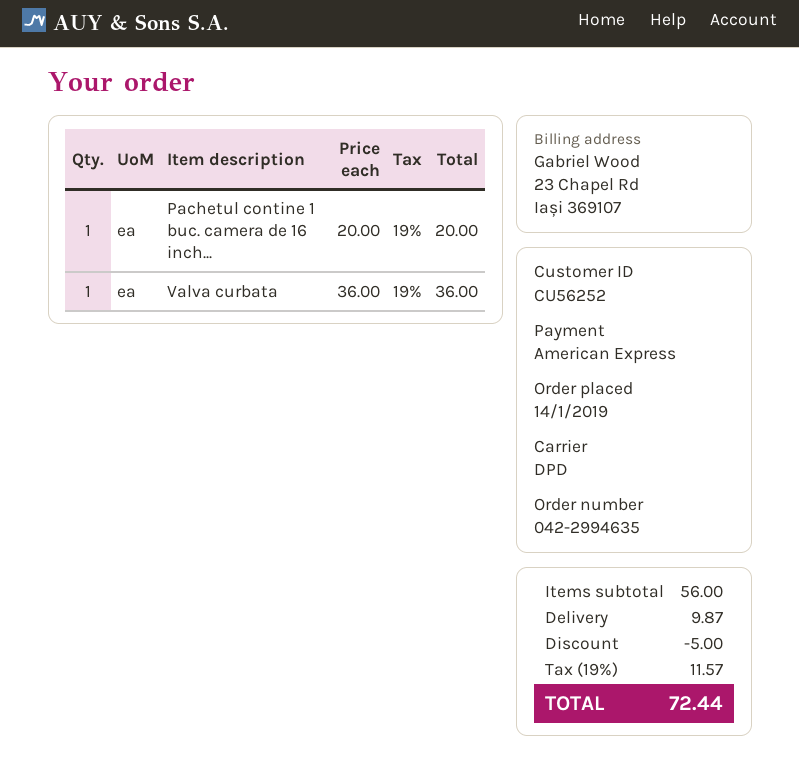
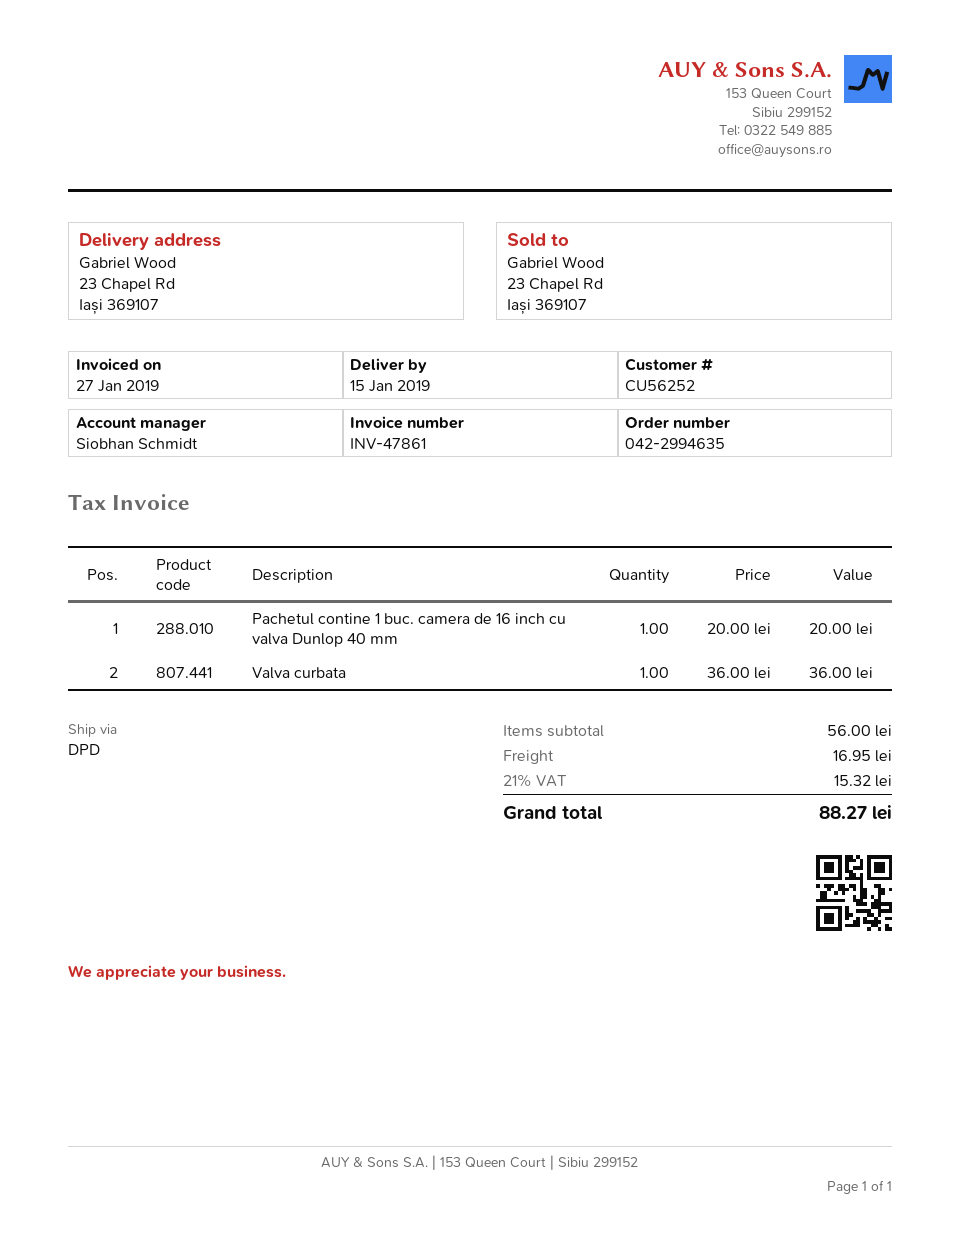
discount: 5.00 -> none
shipping: 9.87 -> 16.95
tax: 19% = 11.57 -> 21% = 15.32
total: 72.44 -> 88.27

